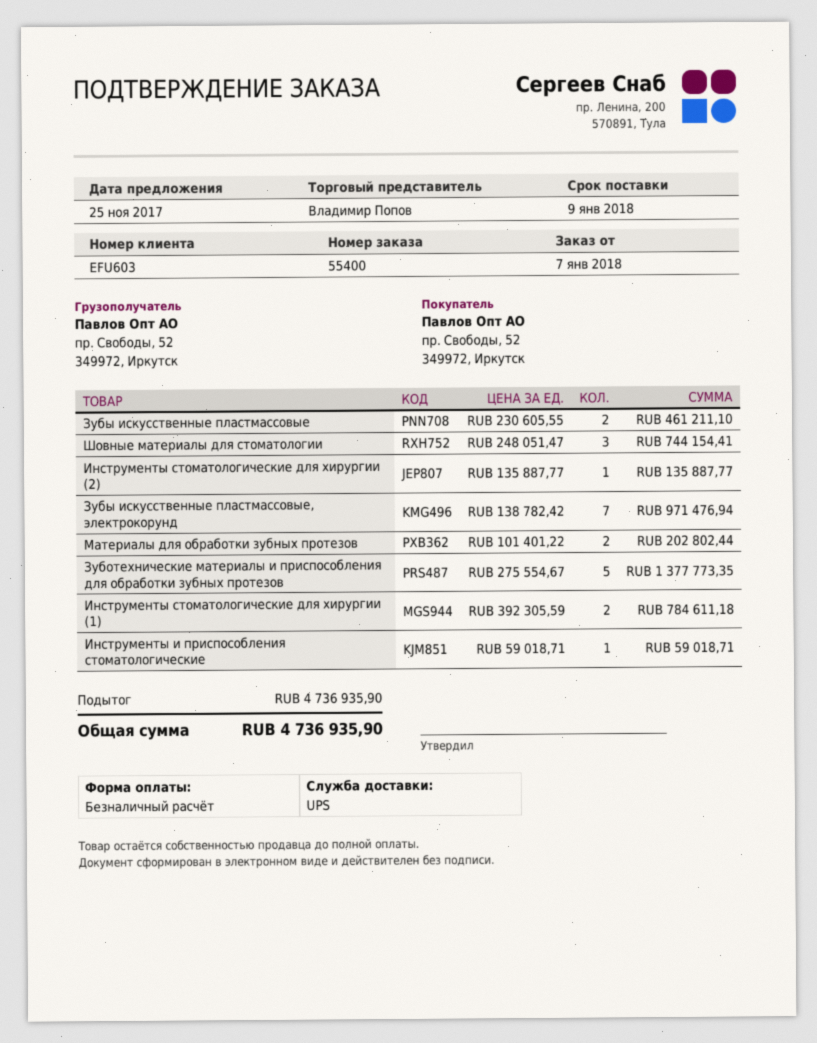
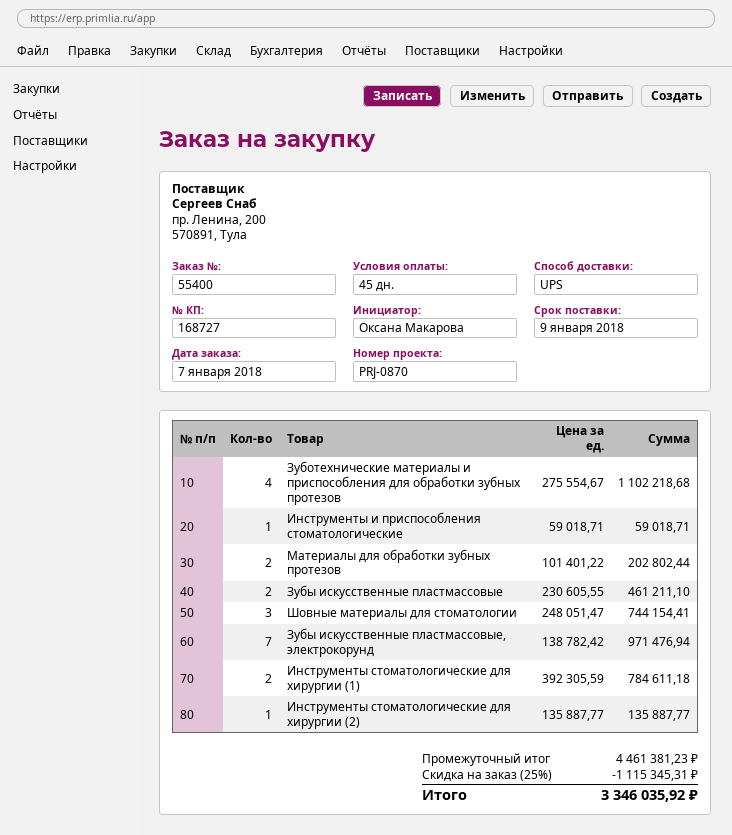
Зуботехнические материалы и приспособления для обработки зубных протезов: 5 x 275554.67 = 1377773.35 -> 4 x 275554.67 = 1102218.68
subtotal: 4736935.90 -> 4461381.23
discount: none -> 25% = 1115345.31
total: 4736935.90 -> 3346035.92

